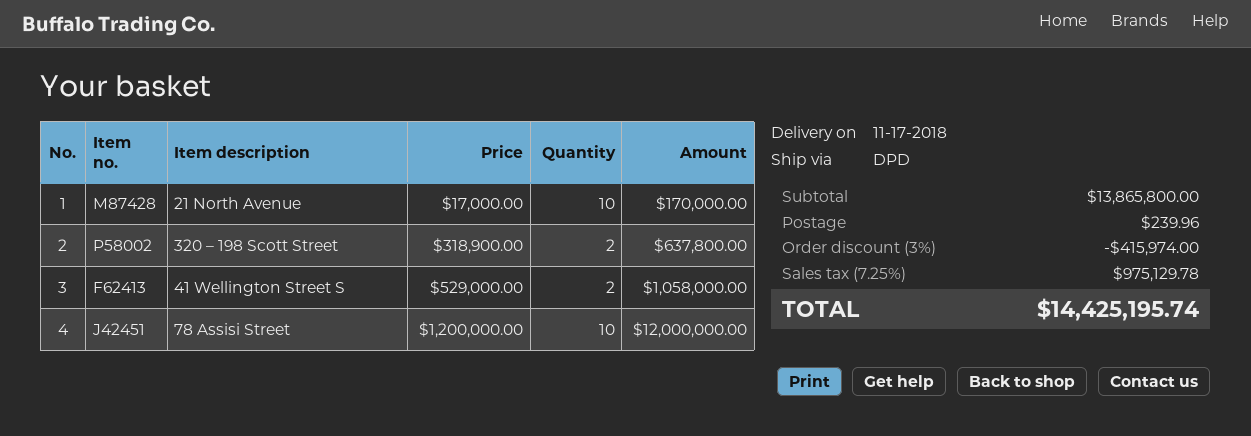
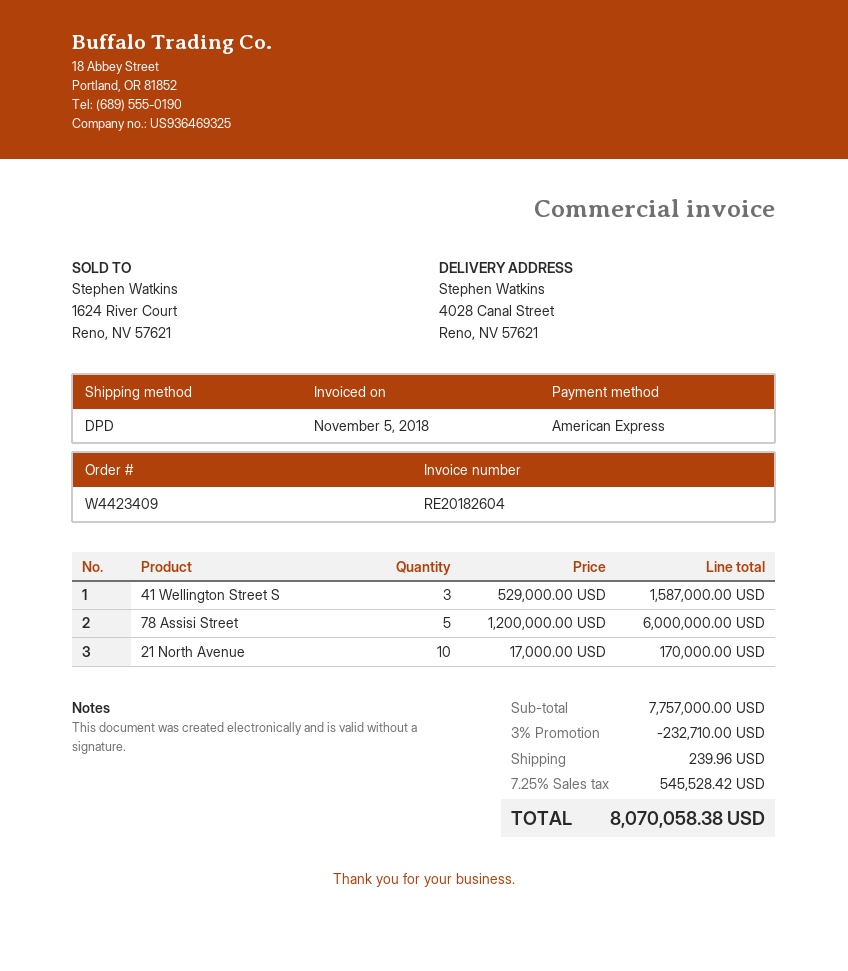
320 – 198 Scott Street: 2 x 318900.00 = 637800.00 -> none
41 Wellington Street S: 2 x 529000.00 = 1058000.00 -> 3 x 529000.00 = 1587000.00
78 Assisi Street: 10 x 1200000.00 = 12000000.00 -> 5 x 1200000.00 = 6000000.00
subtotal: 13865800.00 -> 7757000.00
discount: 3% = 415974.00 -> 3% = 232710.00
tax: 7.25% = 975129.78 -> 7.25% = 545528.42
total: 14425195.74 -> 8070058.38

